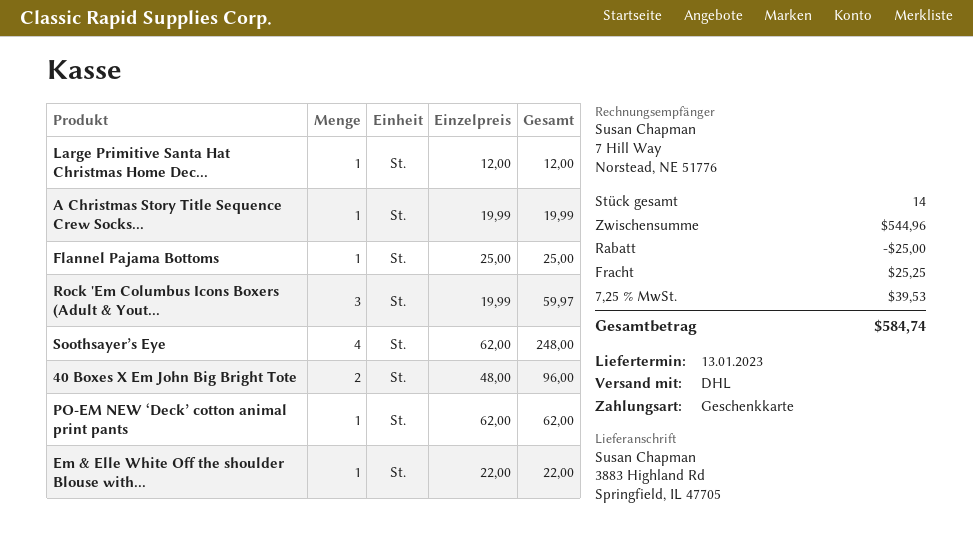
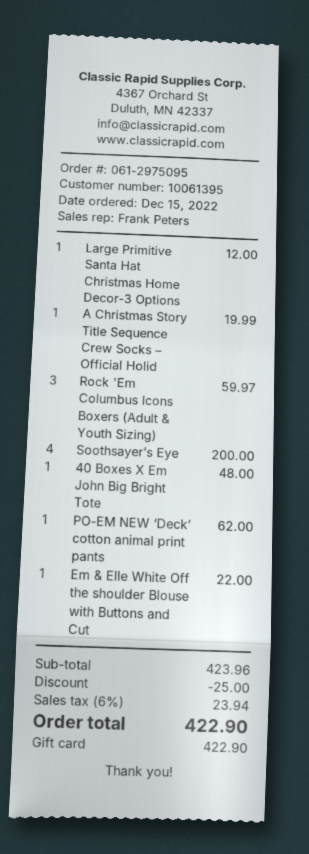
Flannel Pajama Bottoms: 1 for 25.00 -> none
Soothsayer’s Eye: 4 for 248.00 -> 4 for 200.00
40 Boxes X Em John Big Bright Tote: 2 for 96.00 -> 1 for 48.00
subtotal: 544.96 -> 423.96
shipping: 25.25 -> none
tax: 7.25% = 39.53 -> 6% = 23.94
total: 584.74 -> 422.90

